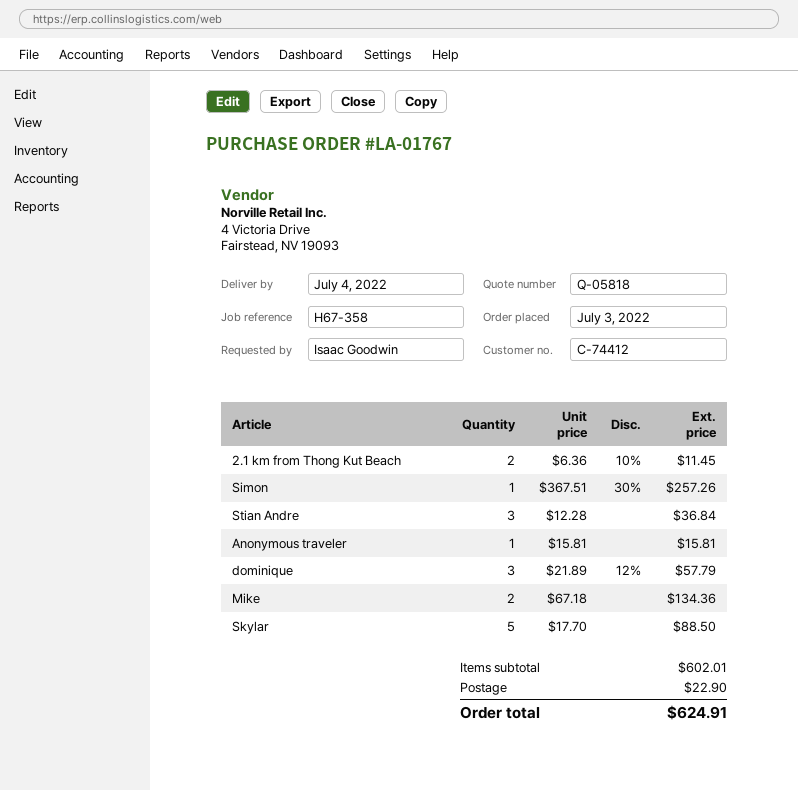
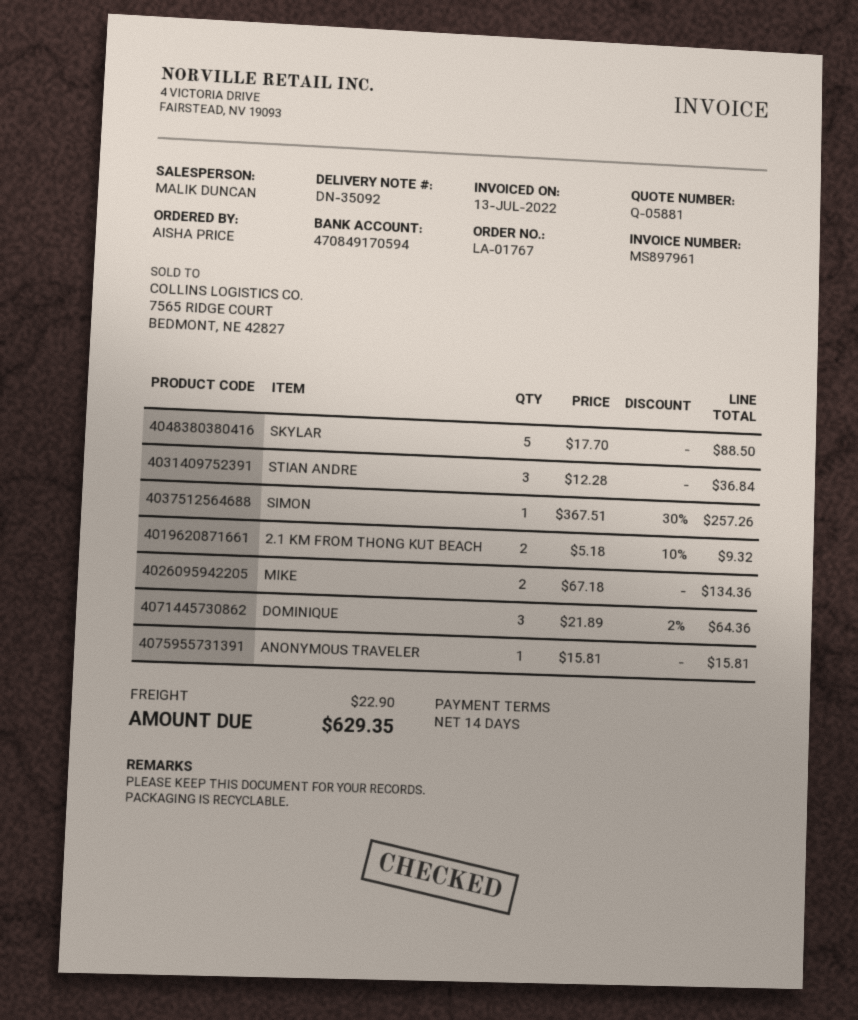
quote number: Q-05818 -> Q-05881
ordered by: Isaac Goodwin -> AISHA PRICE
2.1 km from Thong Kut Beach: 2 x 6.36 - 10% = 11.45 -> 2 x 5.18 - 10% = 9.32
dominique: 3 x 21.89 - 12% = 57.79 -> 3 x 21.89 - 2% = 64.36
total: 624.91 -> 629.35

